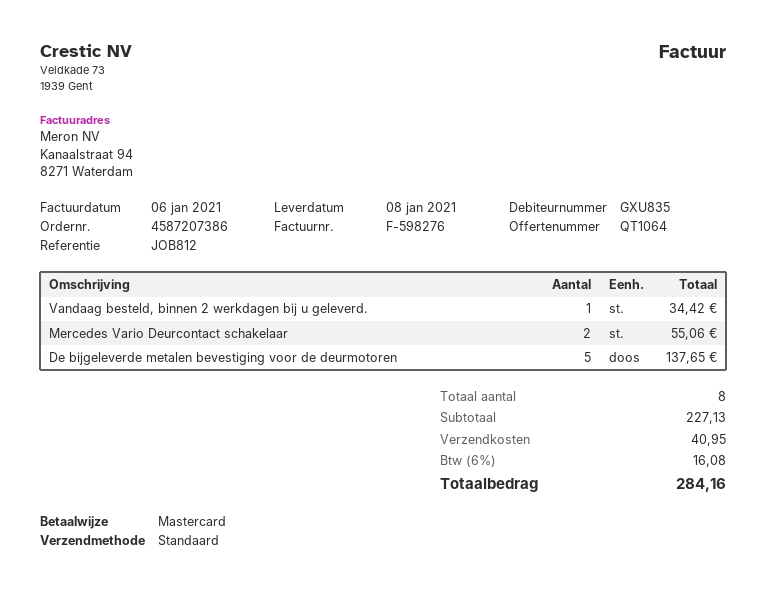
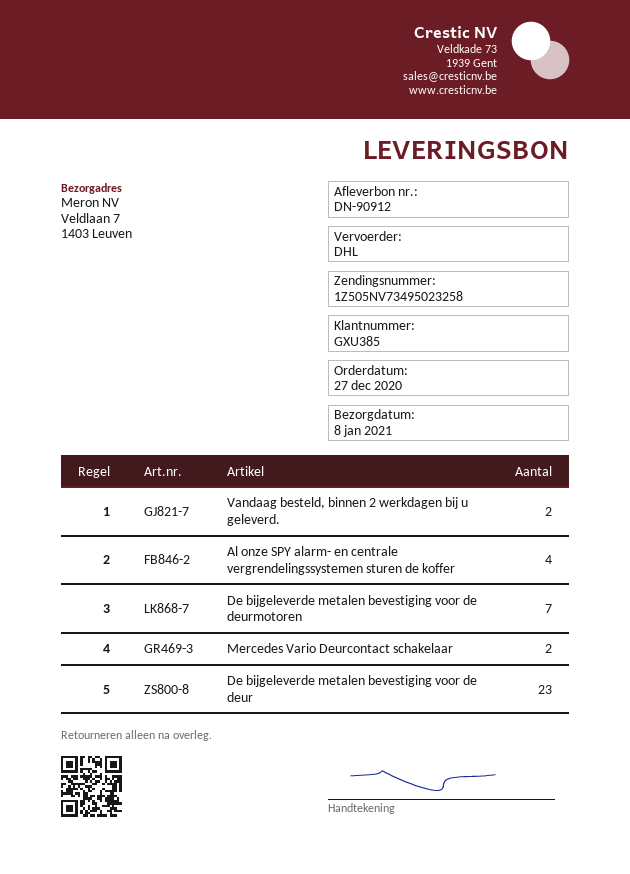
customer number: GXU835 -> GXU385
shipping method: standard -> DHL
Vandaag besteld, binnen 2 werkdagen bij u geleverd.: 1 -> 2
De bijgeleverde metalen bevestiging voor de deurmotoren: 5 -> 7
Al onze SPY alarm- en centrale vergrendelingssystemen sturen de koffer: none -> 4
De bijgeleverde metalen bevestiging voor de deur: none -> 23

